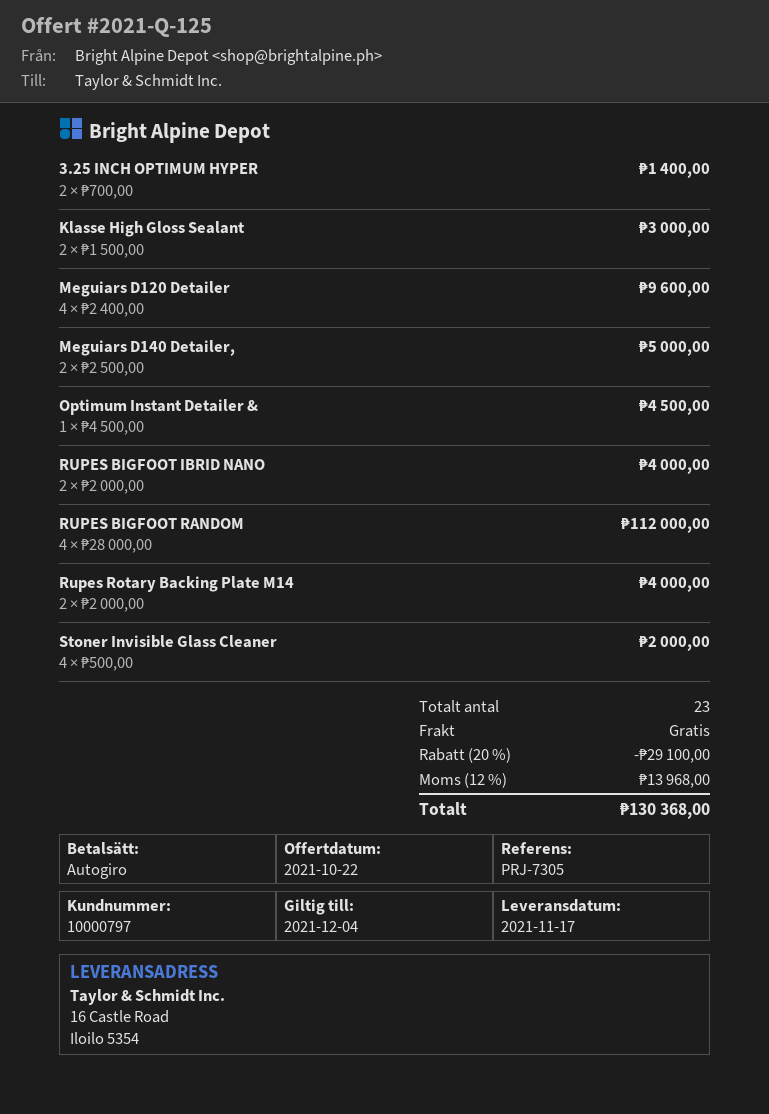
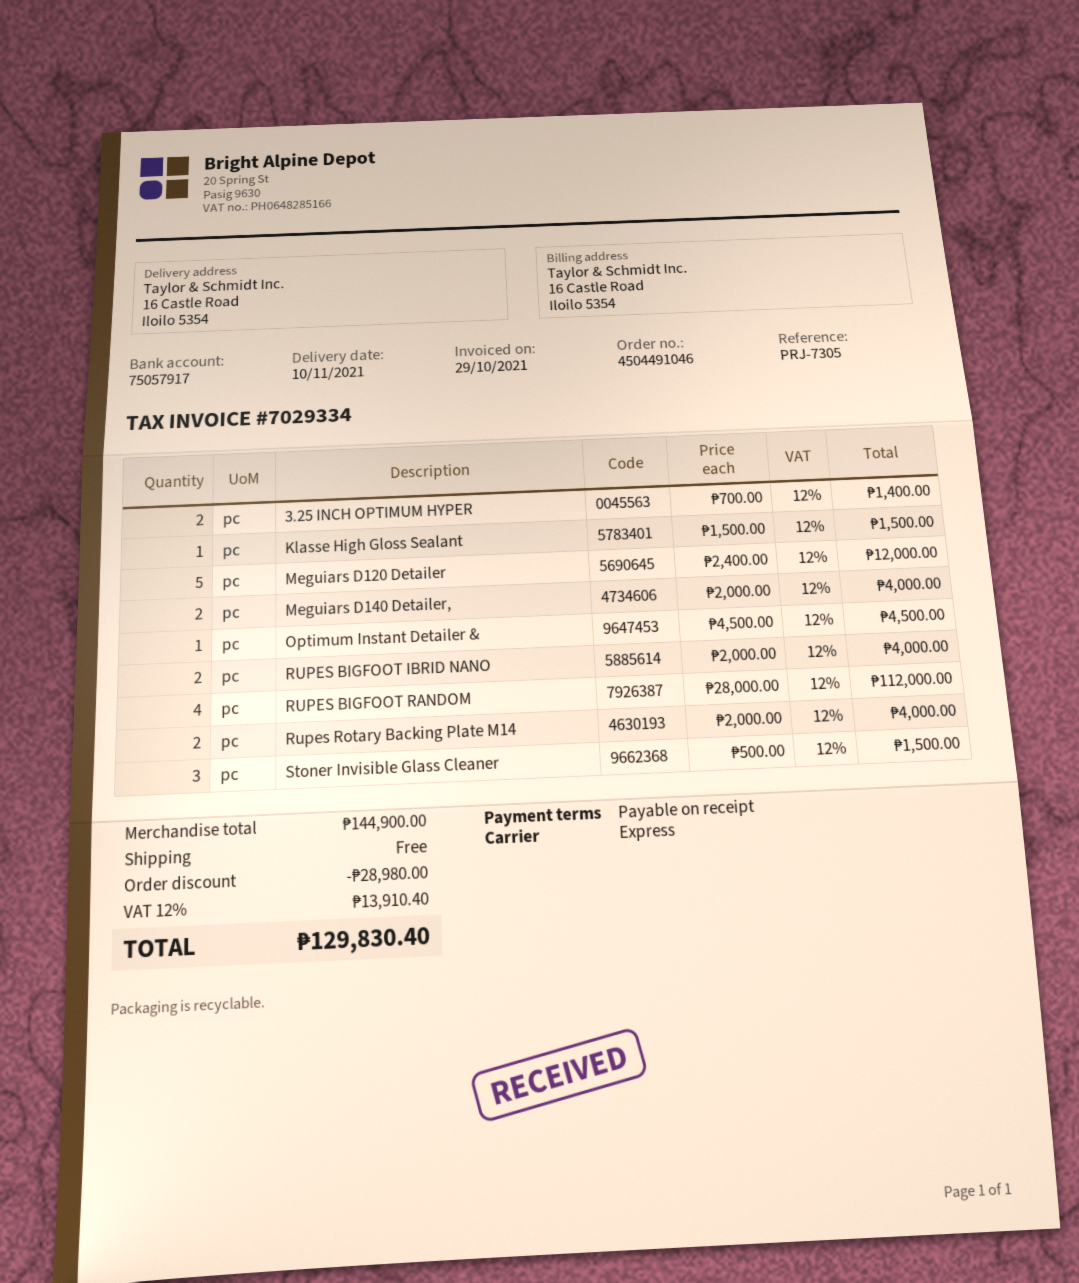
delivery date: 2021-11-17 -> 2021-11-10
Klasse High Gloss Sealant: 2 x 1500.00 = 3000.00 -> 1 x 1500.00 = 1500.00
Meguiars D120 Detailer: 4 x 2400.00 = 9600.00 -> 5 x 2400.00 = 12000.00
Meguiars D140 Detailer,: 2 x 2500.00 = 5000.00 -> 2 x 2000.00 = 4000.00
Stoner Invisible Glass Cleaner: 4 x 500.00 = 2000.00 -> 3 x 500.00 = 1500.00
discount: 29100.00 -> 28980.00
tax: 12% = 13968.00 -> 12% = 13910.40
total: 130368.00 -> 129830.40

